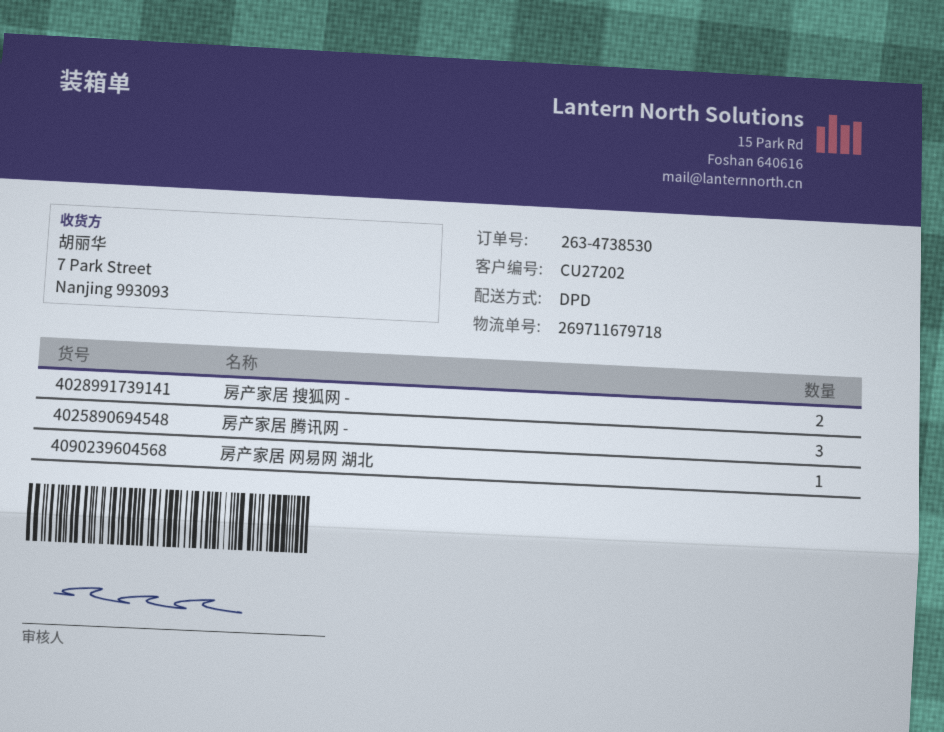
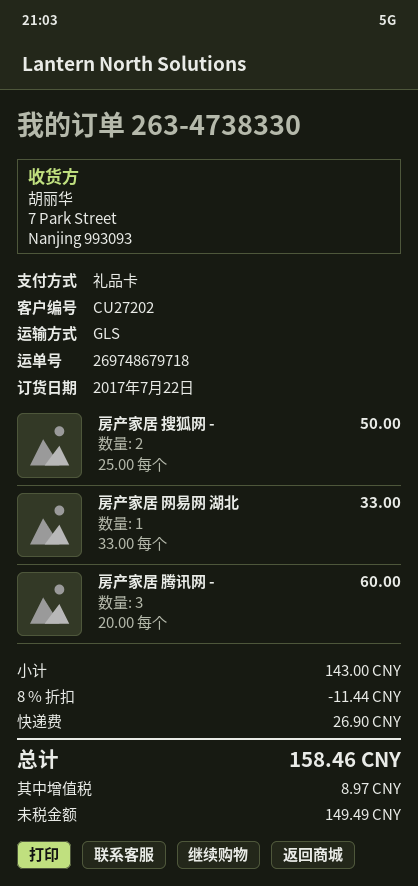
order number: 263-4738530 -> 263-4738330
shipping method: DPD -> GLS
tracking number: 269711679718 -> 269748679718

